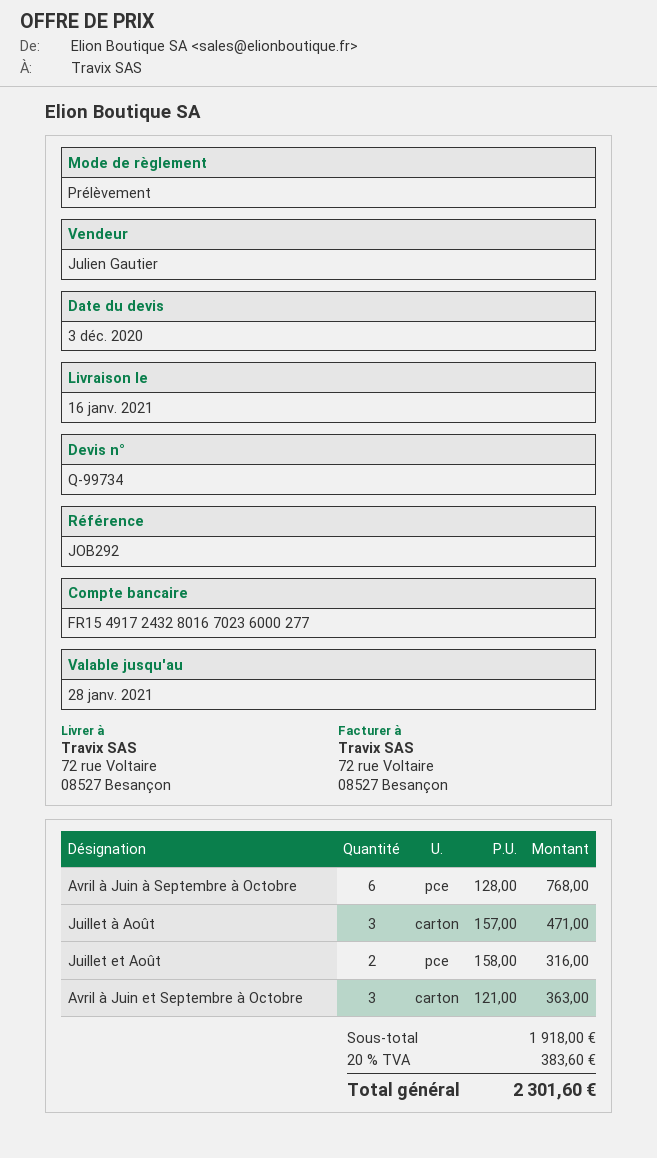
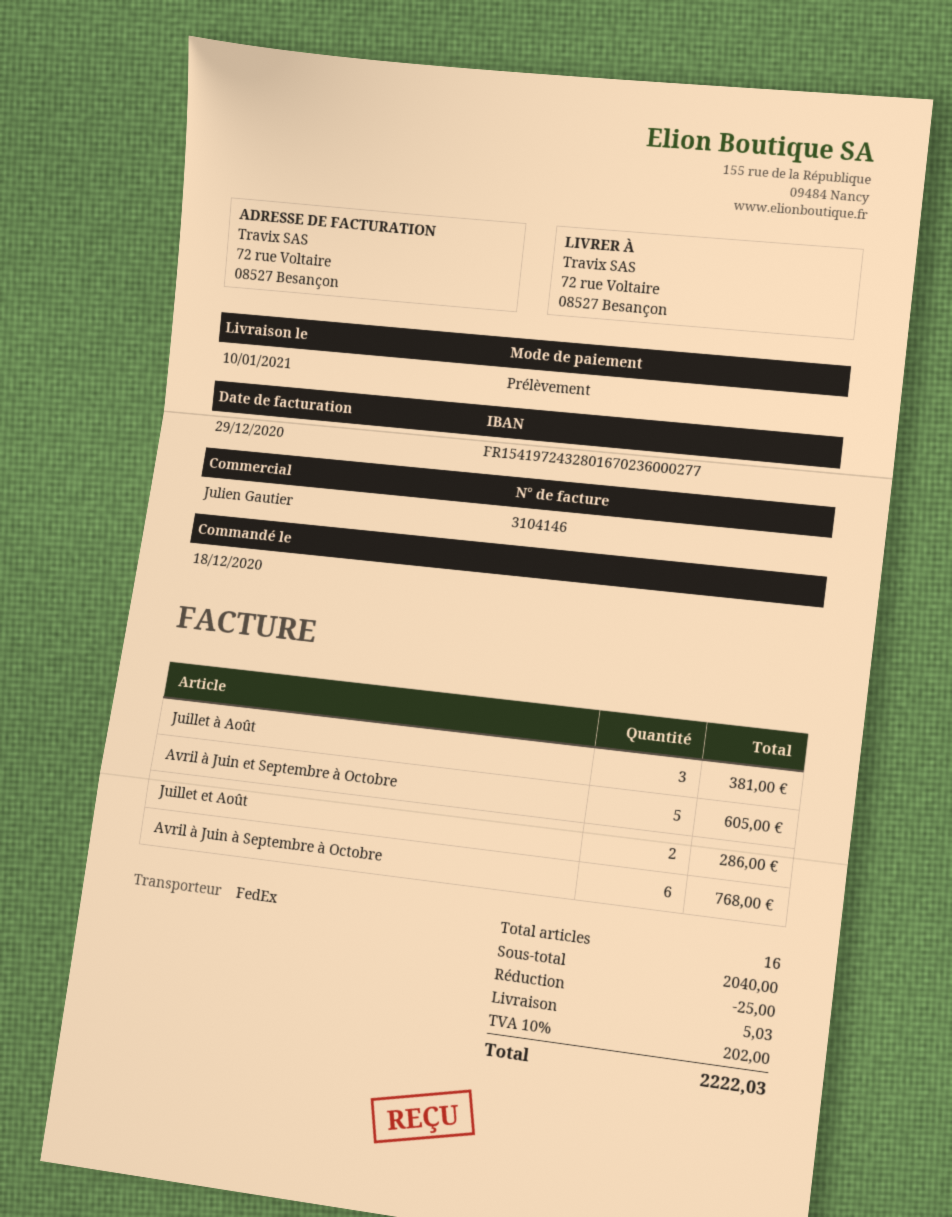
delivery date: 2021-01-16 -> 2021-01-10
bank account: FR1549172432801670236000277 -> FR1541972432801670236000277
Juillet à Août: 3 for 471.00 -> 3 for 381.00
Juillet et Août: 2 for 316.00 -> 2 for 286.00
Avril à Juin et Septembre à Octobre: 3 for 363.00 -> 5 for 605.00
subtotal: 1918.00 -> 2040.00
discount: none -> 25.00
shipping: none -> 5.03
tax: 20% = 383.60 -> 10% = 202.00
total: 2301.60 -> 2222.03

